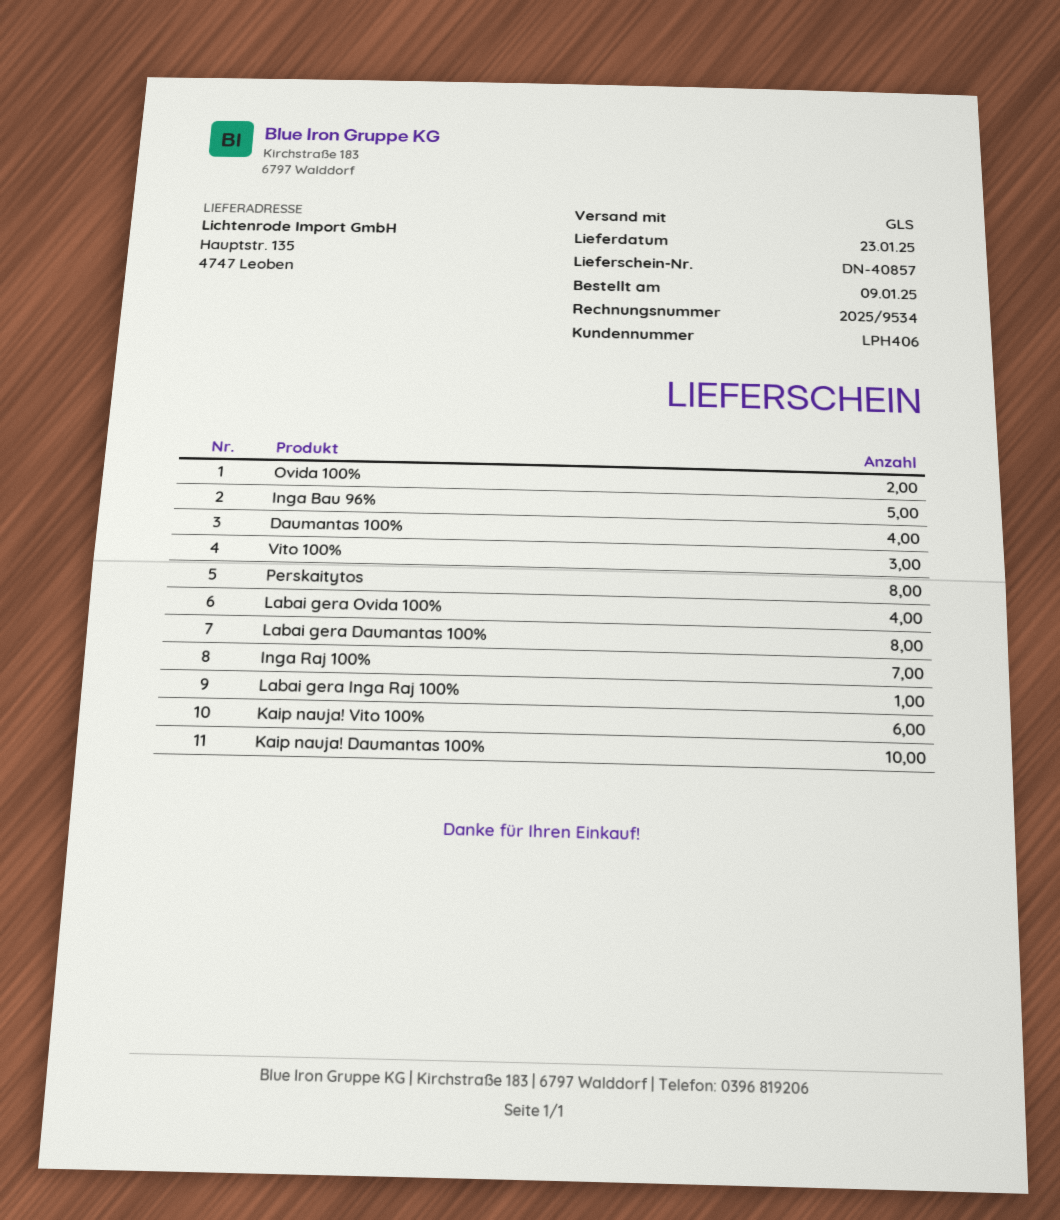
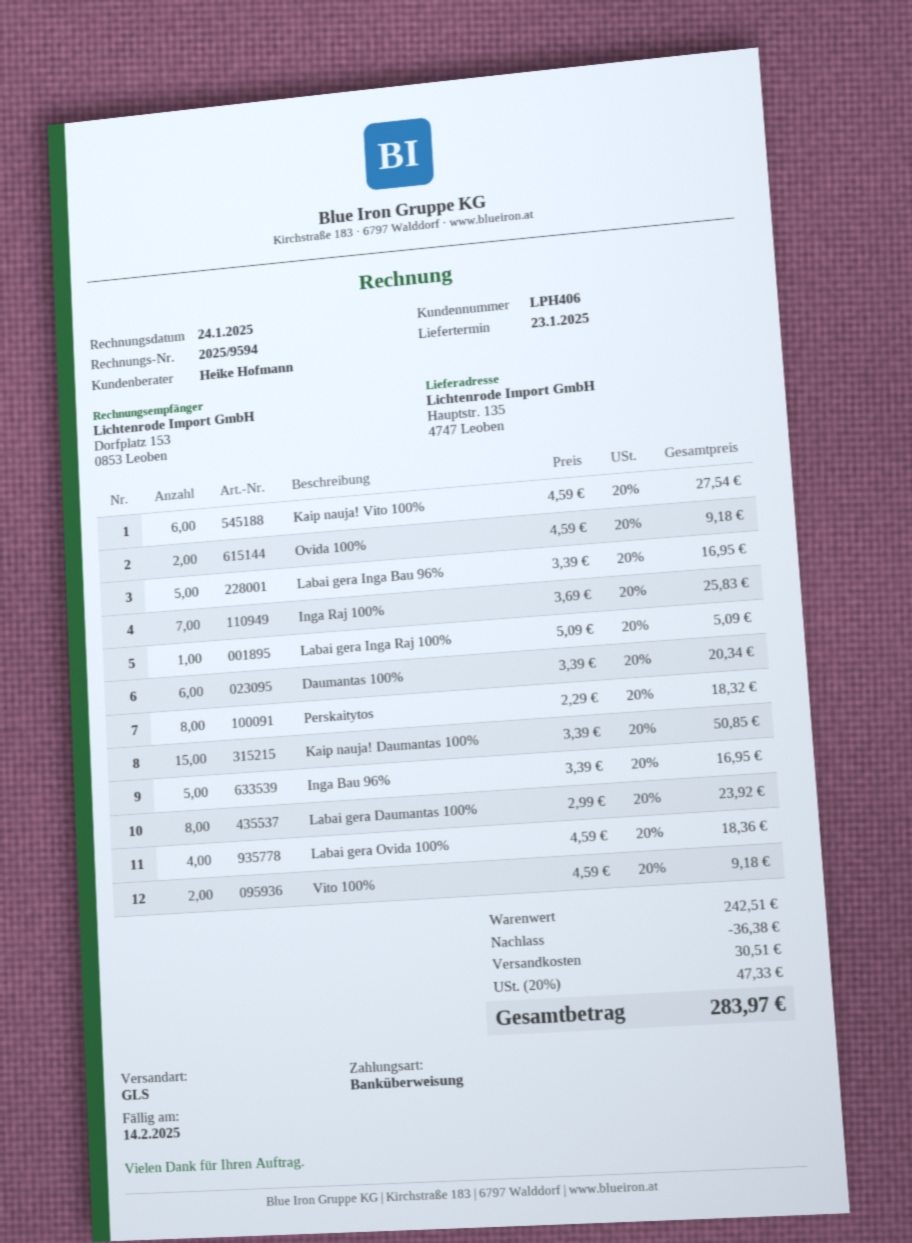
invoice number: 2025/9534 -> 2025/9594
Daumantas 100%: 4 -> 6
Vito 100%: 3 -> 2
Kaip nauja! Daumantas 100%: 10 -> 15
Labai gera Inga Bau 96%: none -> 5

